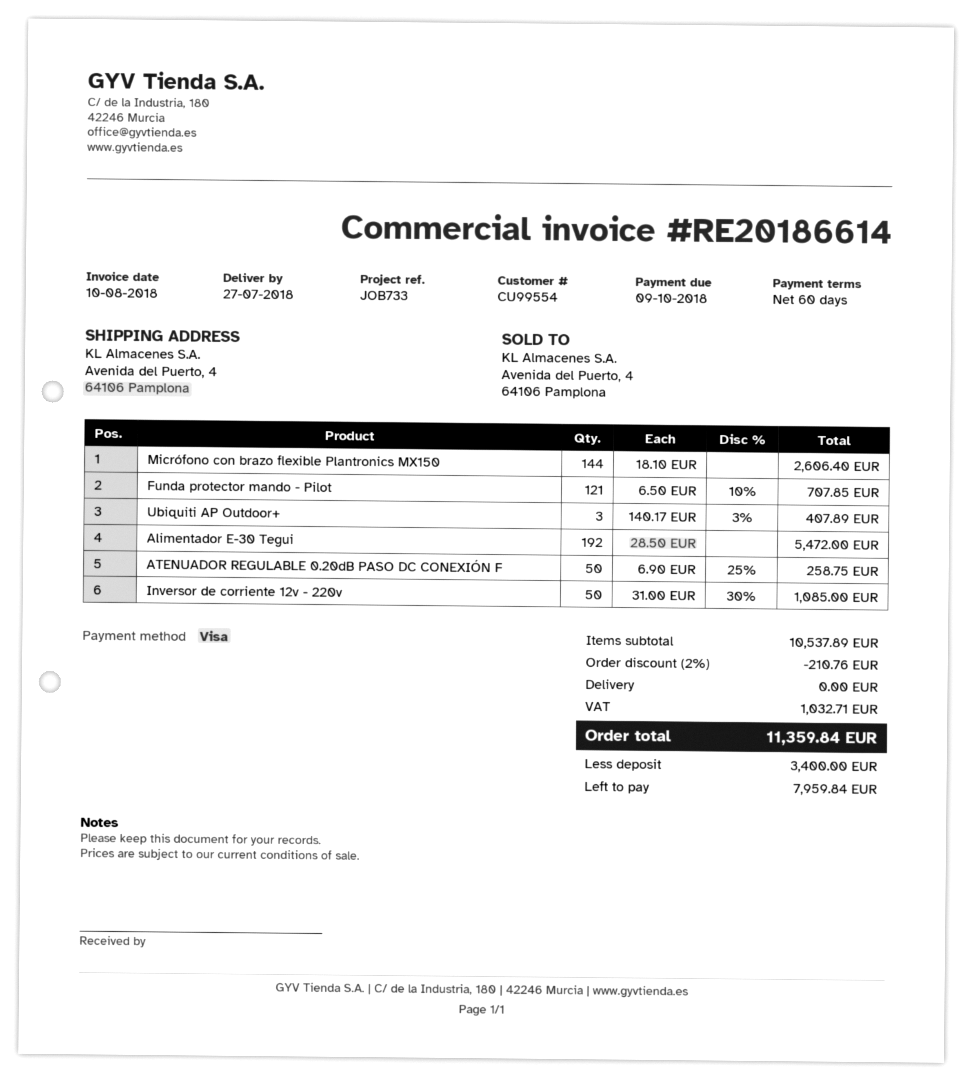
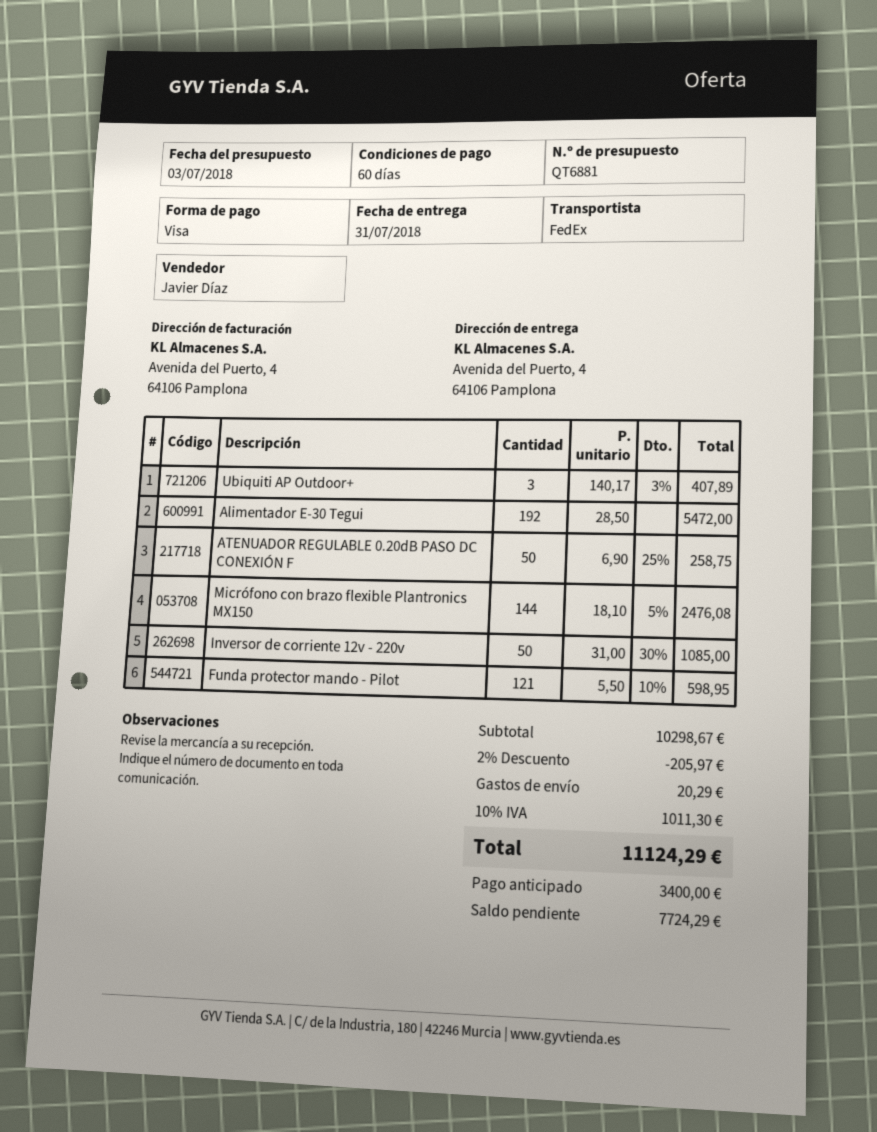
delivery date: 2018-07-27 -> 2018-07-31
Micrófono con brazo flexible Plantronics MX150: 144 x 18.10 = 2606.40 -> 144 x 18.10 - 5% = 2476.08
Funda protector mando - Pilot: 121 x 6.50 - 10% = 707.85 -> 121 x 5.50 - 10% = 598.95
subtotal: 10537.89 -> 10298.67
discount: 2% = 210.76 -> 2% = 205.97
shipping: 0.00 -> 20.29
tax: 1032.71 -> 1011.30
total: 11359.84 -> 11124.29
balance: 7959.84 -> 7724.29

